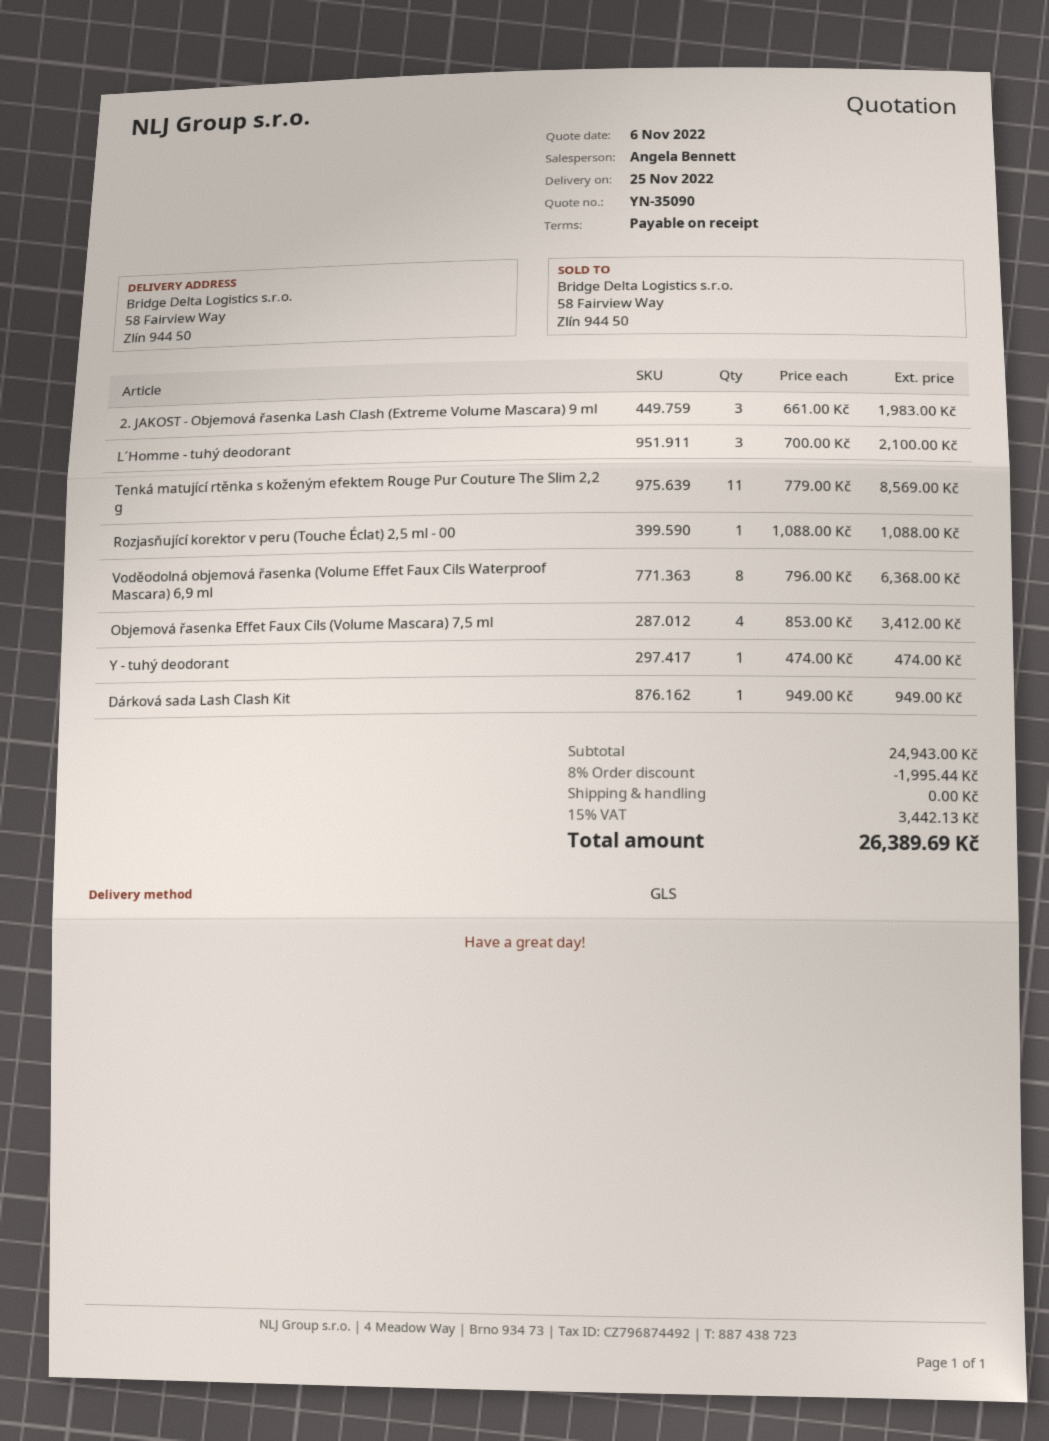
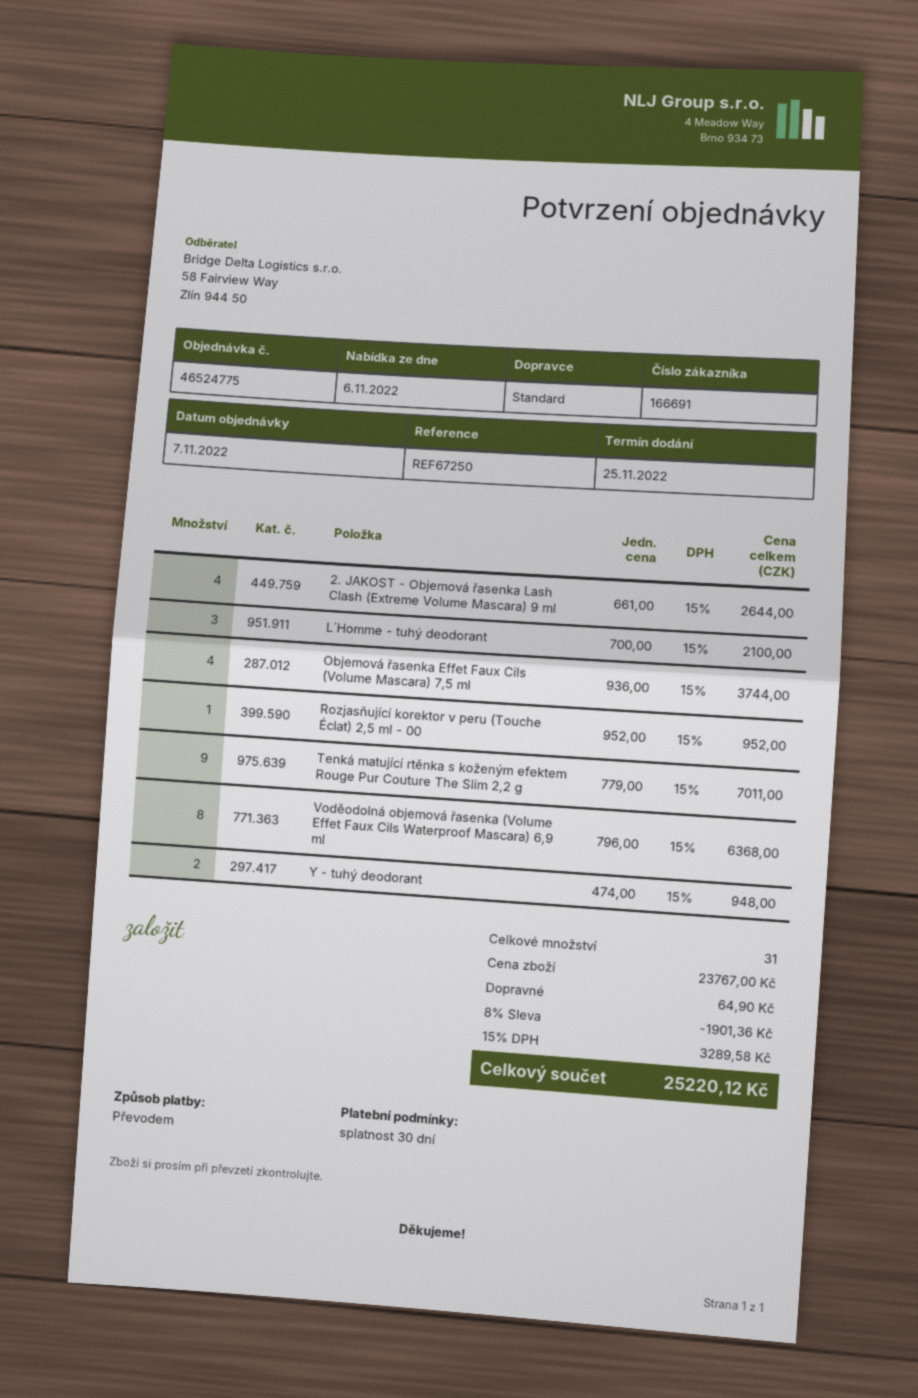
payment terms: on receipt -> 30 days
shipping method: GLS -> standard
2. JAKOST - Objemová řasenka Lash Clash (Extreme Volume Mascara) 9 ml: 3 x 661.00 = 1983.00 -> 4 x 661.00 = 2644.00
Tenká matující rtěnka s koženým efektem Rouge Pur Couture The Slim 2,2 g: 11 x 779.00 = 8569.00 -> 9 x 779.00 = 7011.00
Rozjasňující korektor v peru (Touche Éclat) 2,5 ml - 00: 1 x 1088.00 = 1088.00 -> 1 x 952.00 = 952.00
Objemová řasenka Effet Faux Cils (Volume Mascara) 7,5 ml: 4 x 853.00 = 3412.00 -> 4 x 936.00 = 3744.00
Y - tuhý deodorant: 1 x 474.00 = 474.00 -> 2 x 474.00 = 948.00
Dárková sada Lash Clash Kit: 1 x 949.00 = 949.00 -> none
subtotal: 24943.00 -> 23767.00
discount: 8% = 1995.44 -> 8% = 1901.36
shipping: 0.00 -> 64.90
tax: 15% = 3442.13 -> 15% = 3289.58
total: 26389.69 -> 25220.12

